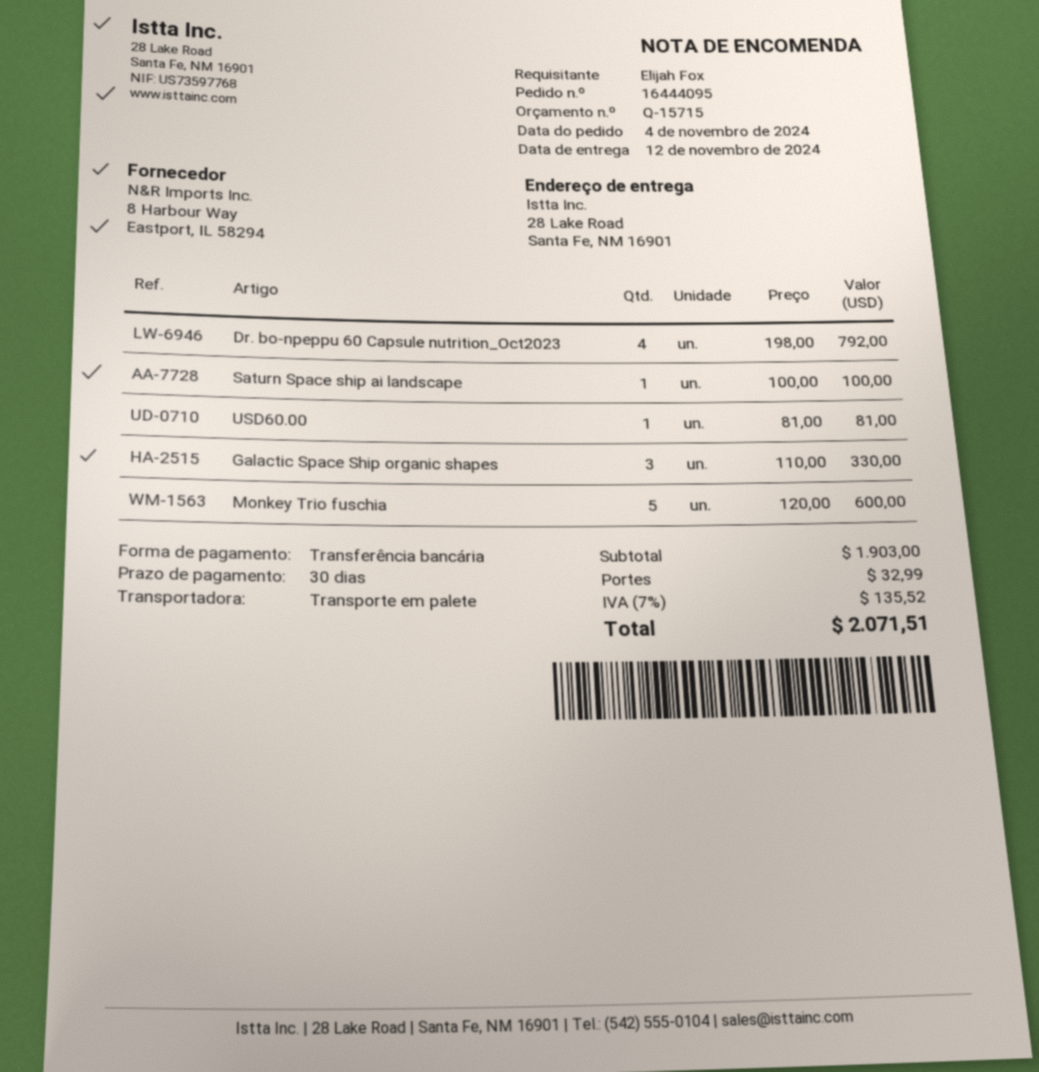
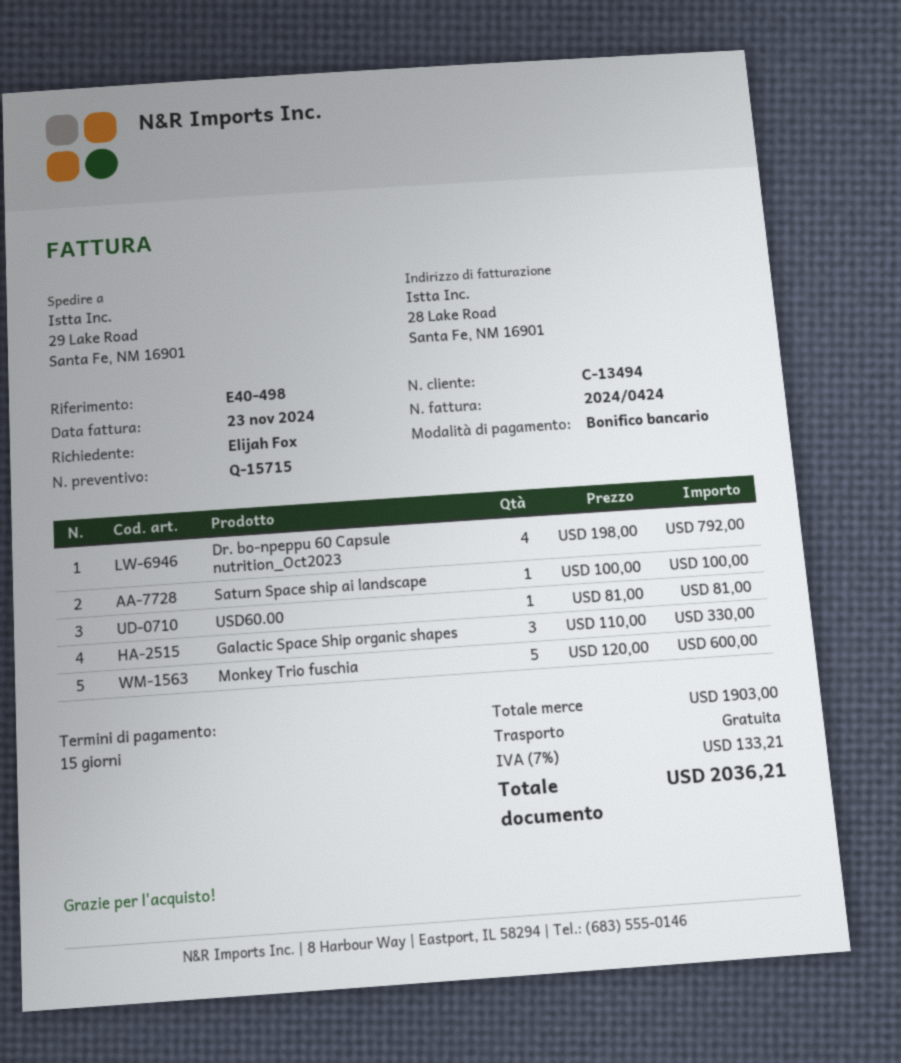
payment terms: 30 days -> 15 days
ship to: 28 Lake Road, Santa Fe, NM 16901 -> 29 Lake Road, Santa Fe, NM 16901
shipping: 32.99 -> 0.00
tax: 7% = 135.52 -> 7% = 133.21
total: 2071.51 -> 2036.21

